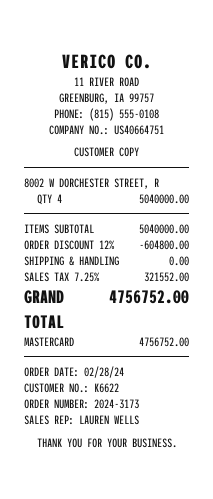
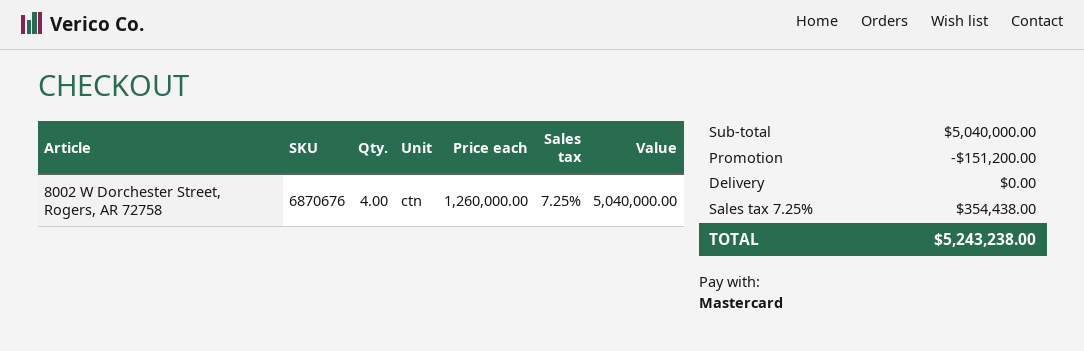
discount: 604800.00 -> 151200.00
tax: 7.25% = 321552.00 -> 7.25% = 354438.00
total: 4756752.00 -> 5243238.00

